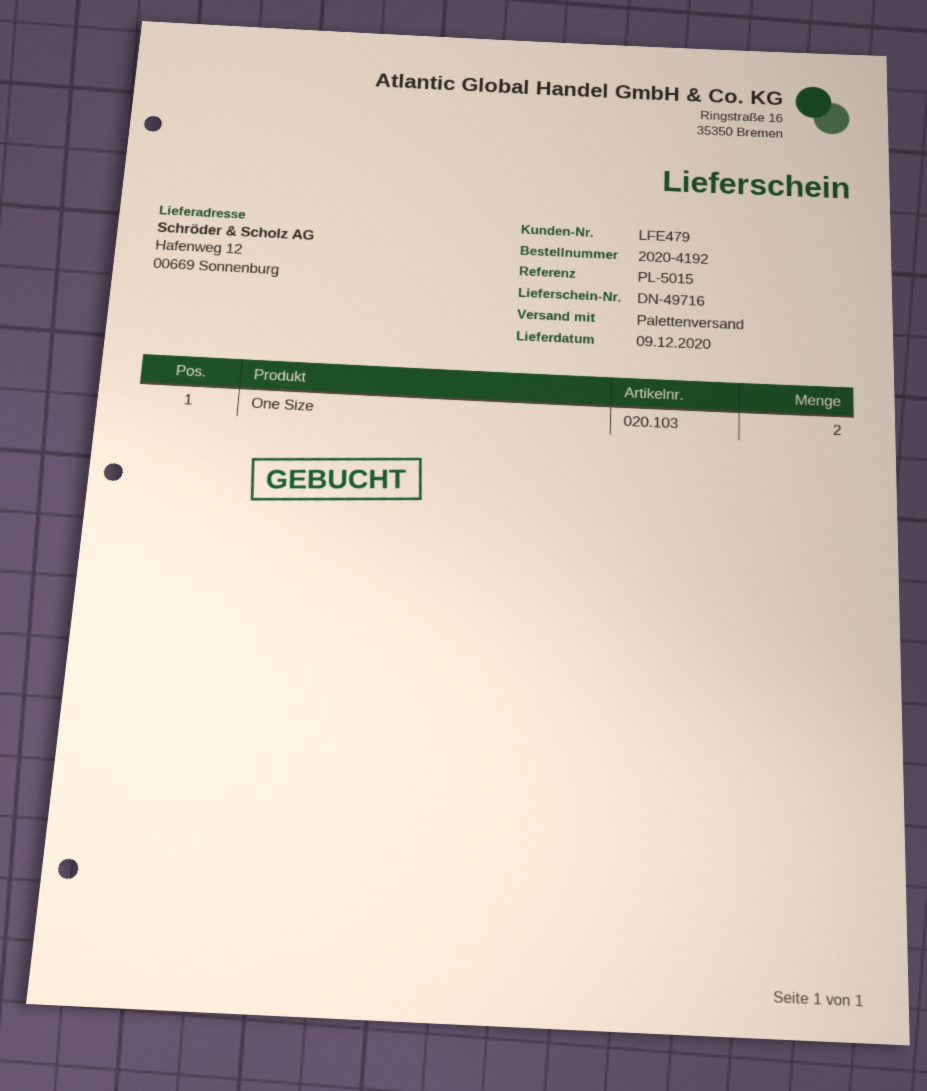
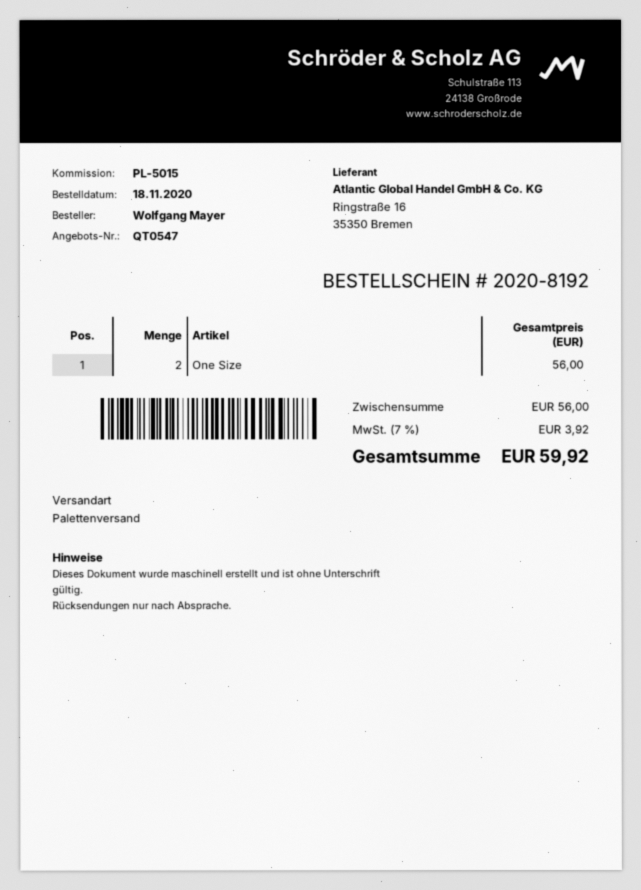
order number: 2020-4192 -> 2020-8192

